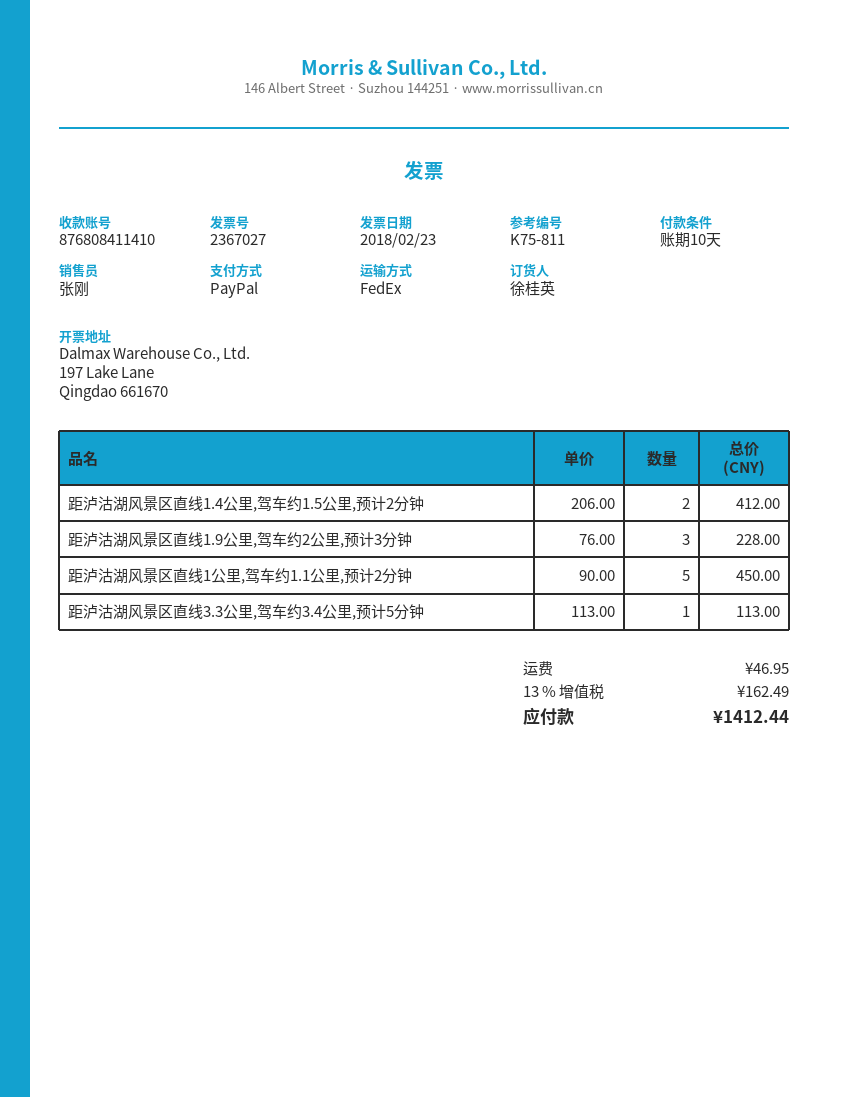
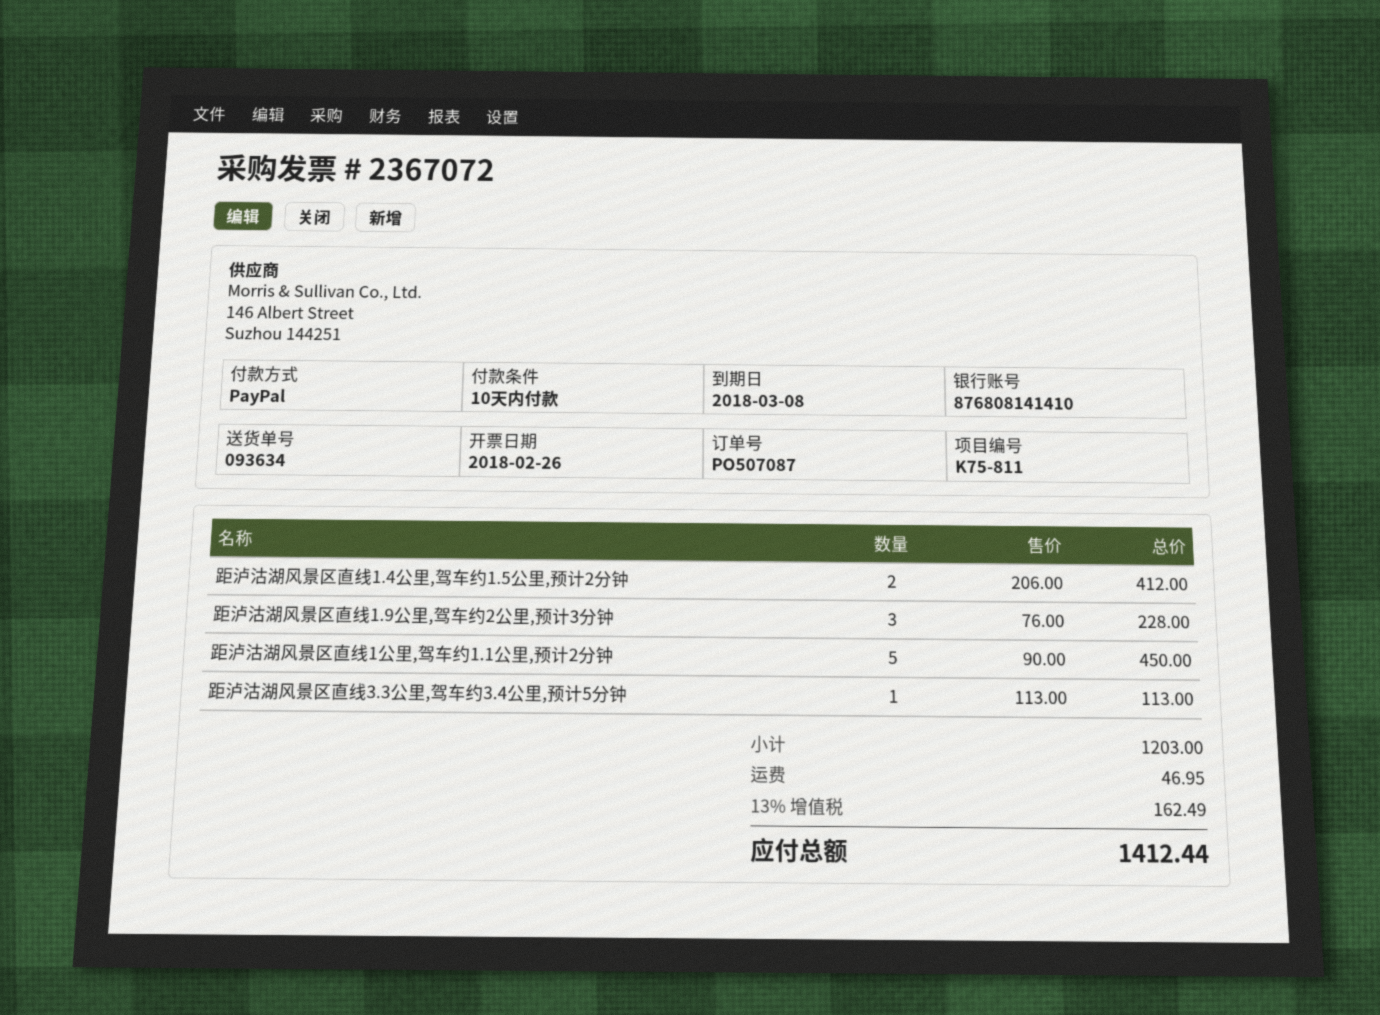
invoice number: 2367027 -> 2367072
invoice date: 2018-02-23 -> 2018-02-26
bank account: 876808411410 -> 876808141410

